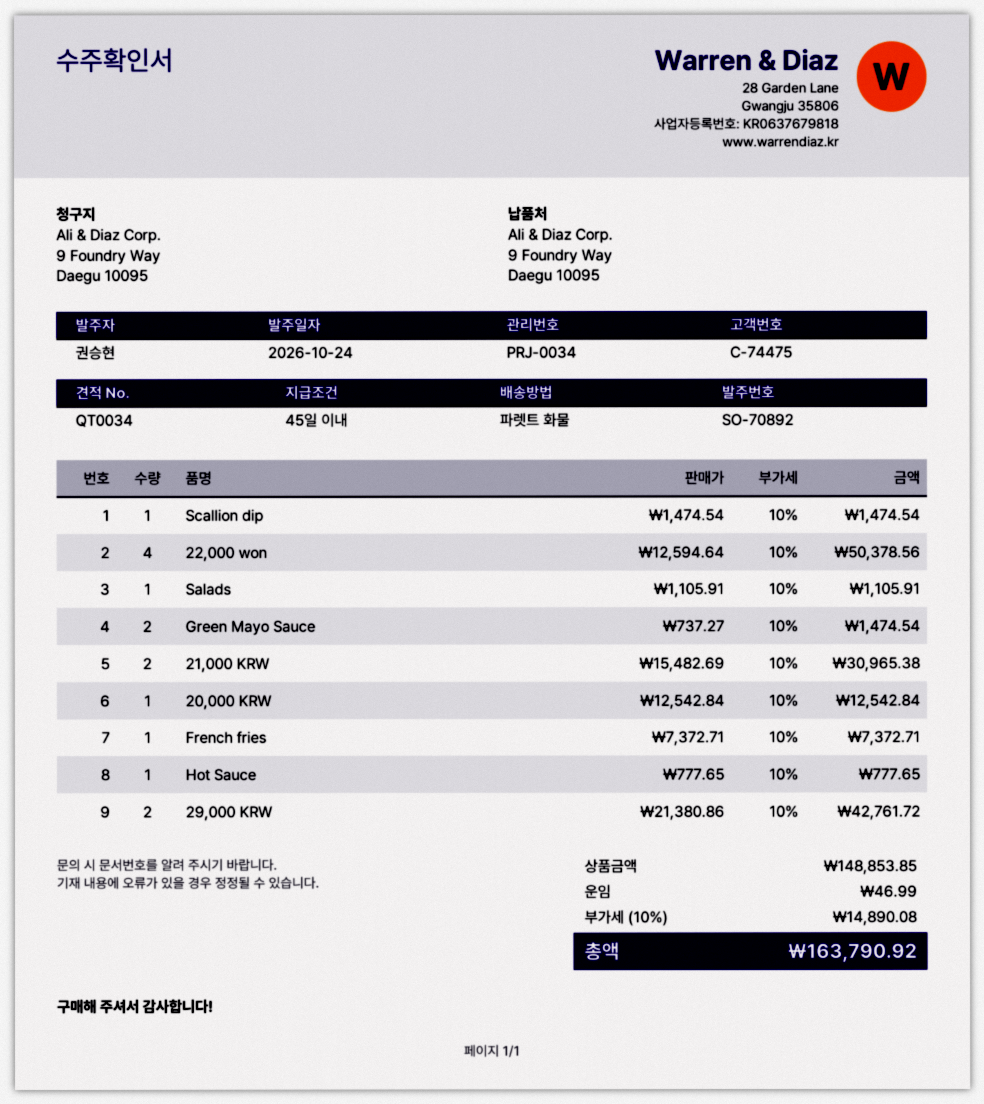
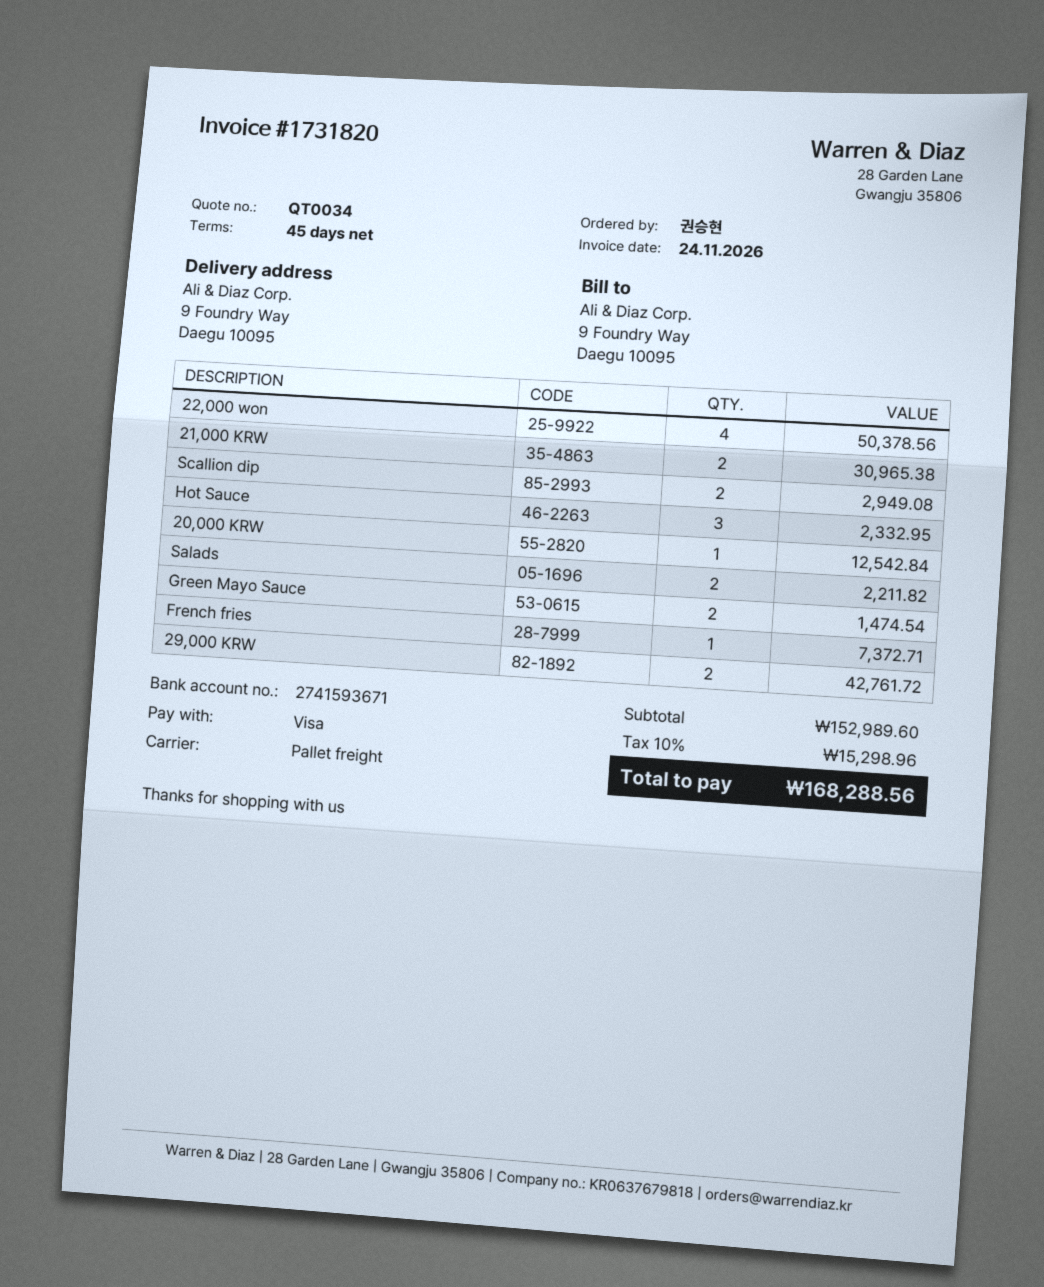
Scallion dip: 1 for 1474.54 -> 2 for 2949.08
Salads: 1 for 1105.91 -> 2 for 2211.82
Hot Sauce: 1 for 777.65 -> 3 for 2332.95
subtotal: 148853.85 -> 152989.60
shipping: 46.99 -> none
tax: 10% = 14890.08 -> 10% = 15298.96
total: 163790.92 -> 168288.56

